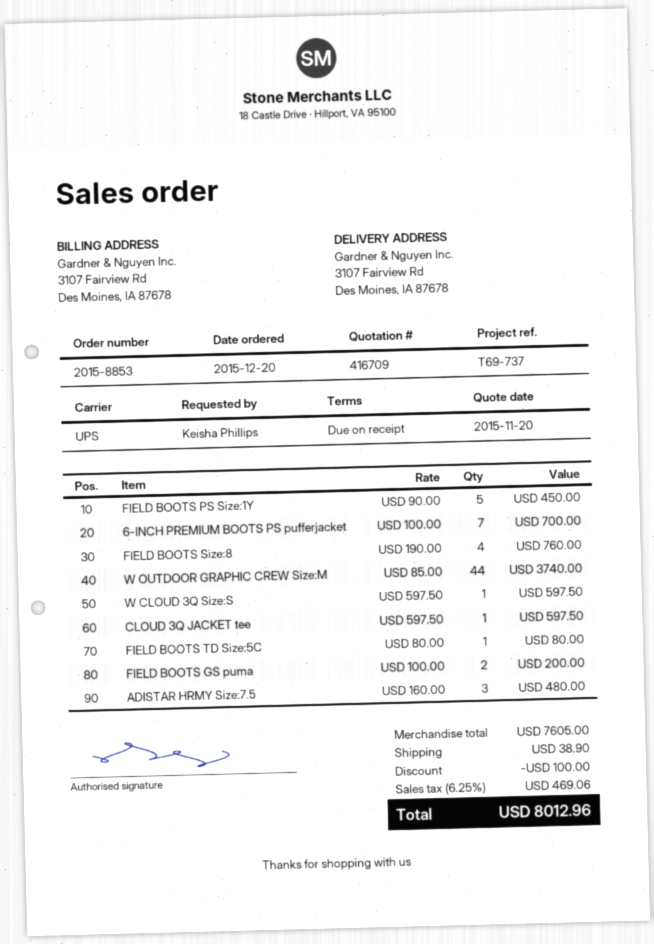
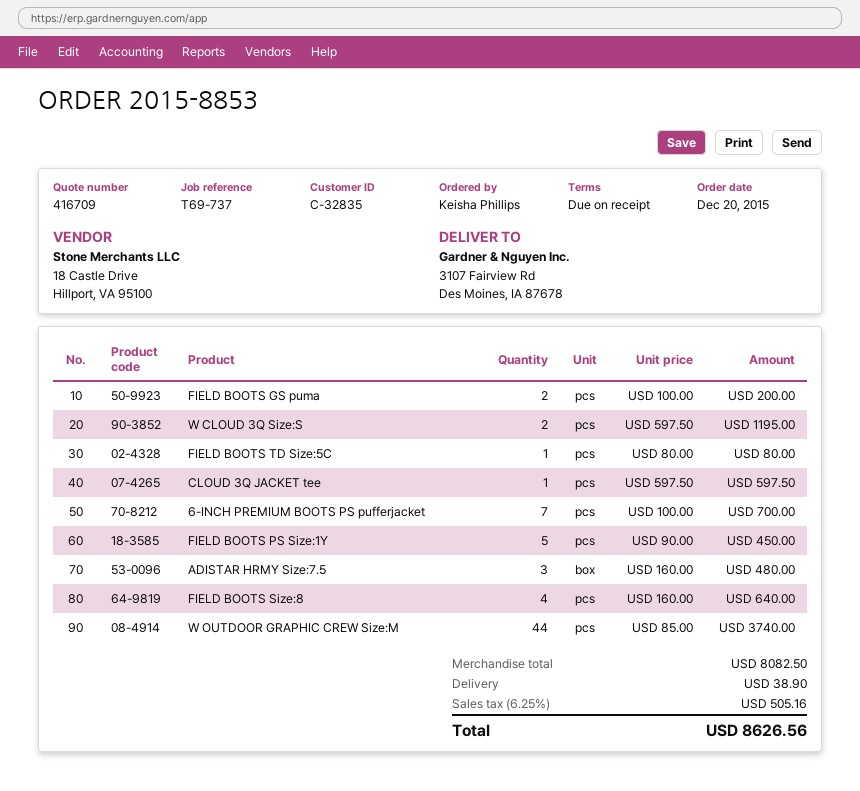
FIELD BOOTS Size:8: 4 x 190.00 = 760.00 -> 4 x 160.00 = 640.00
W CLOUD 3Q Size:S: 1 x 597.50 = 597.50 -> 2 x 597.50 = 1195.00
subtotal: 7605.00 -> 8082.50
discount: 100.00 -> none
tax: 6.25% = 469.06 -> 6.25% = 505.16
total: 8012.96 -> 8626.56

